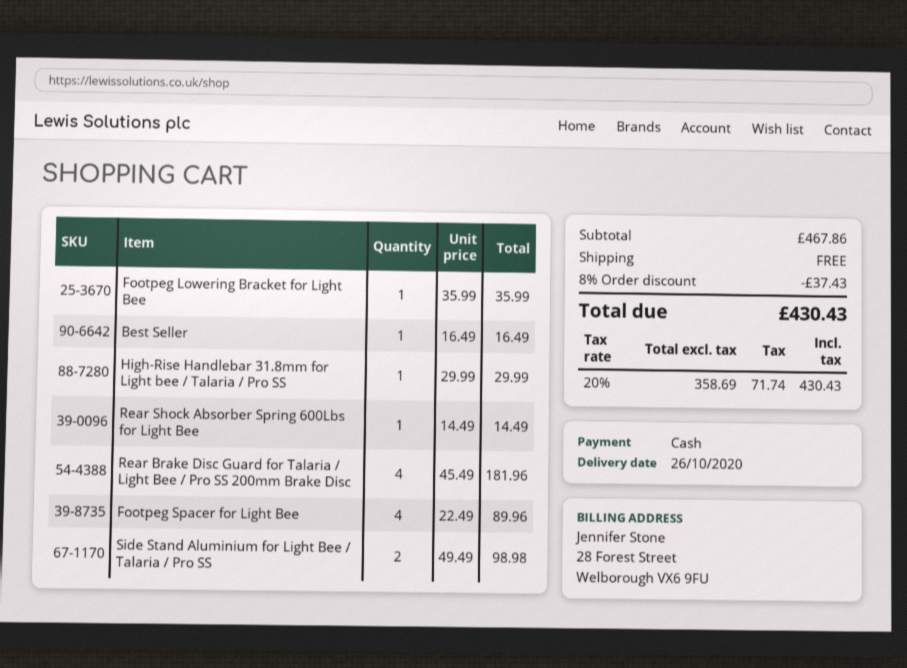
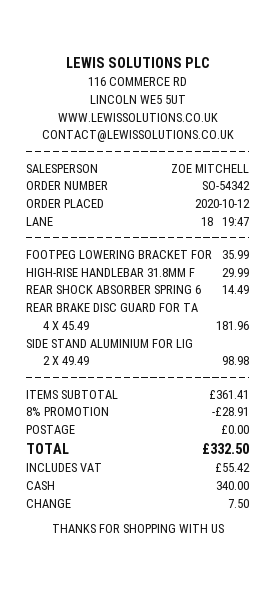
Best Seller: 1 x 16.49 = 16.49 -> none
Footpeg Spacer for Light Bee: 4 x 22.49 = 89.96 -> none
subtotal: 467.86 -> 361.41
discount: 8% = 37.43 -> 8% = 28.91
tax: 71.74 -> 55.42
total: 430.43 -> 332.50

